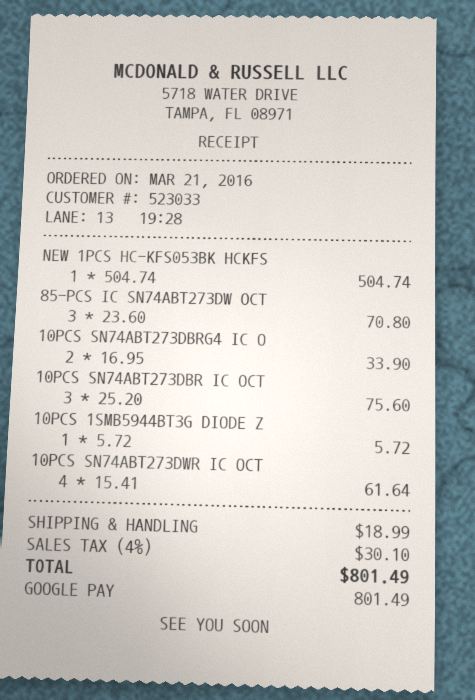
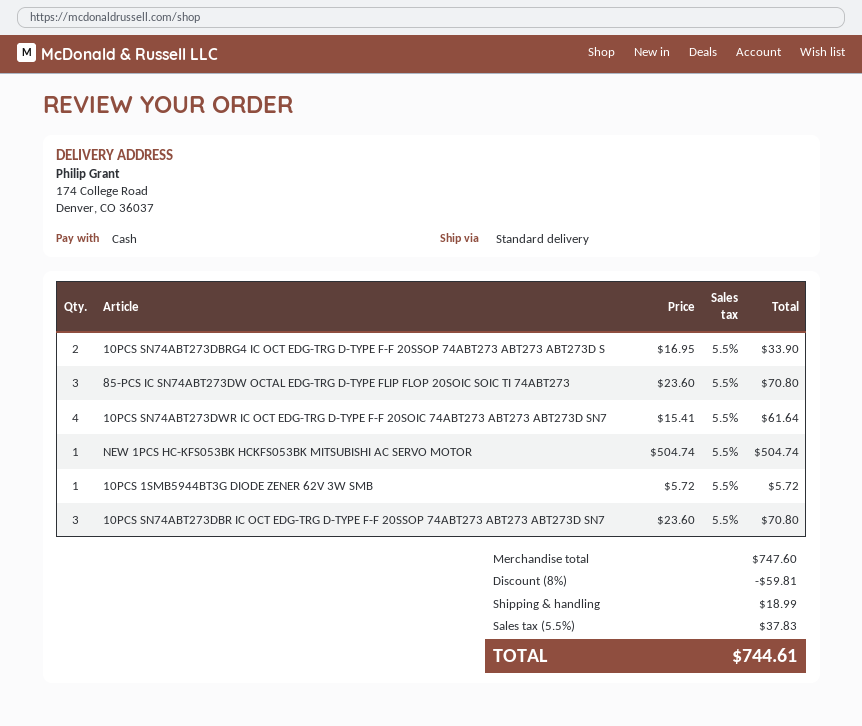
payment method: Google Pay -> cash
10PCS SN74ABT273DBR IC OCT: 3 x 25.20 = 75.60 -> 3 x 23.60 = 70.80
discount: none -> 8% = 59.81
tax: 4% = 30.10 -> 5.5% = 37.83
total: 801.49 -> 744.61

